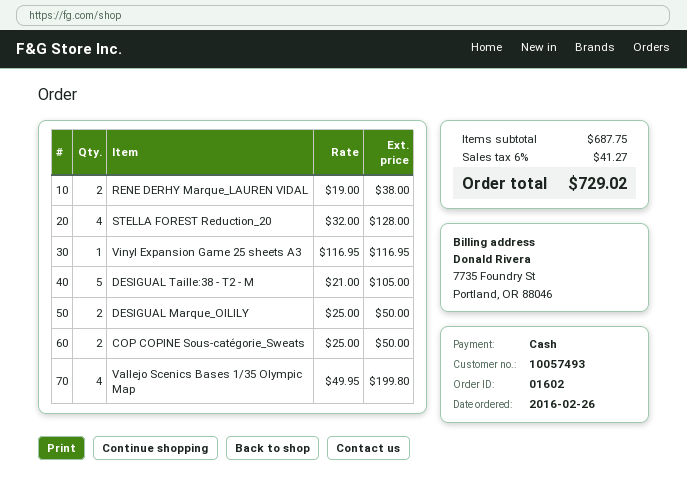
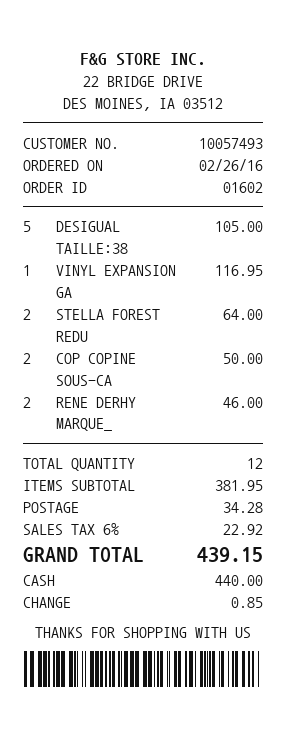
RENE DERHY Marque_LAUREN VIDAL: 2 for 38.00 -> 2 for 46.00
STELLA FOREST Reduction_20: 4 for 128.00 -> 2 for 64.00
DESIGUAL Marque_OILILY: 2 for 50.00 -> none
Vallejo Scenics Bases 1/35 Olympic Map: 4 for 199.80 -> none
subtotal: 687.75 -> 381.95
shipping: none -> 34.28
tax: 6% = 41.27 -> 6% = 22.92
total: 729.02 -> 439.15

